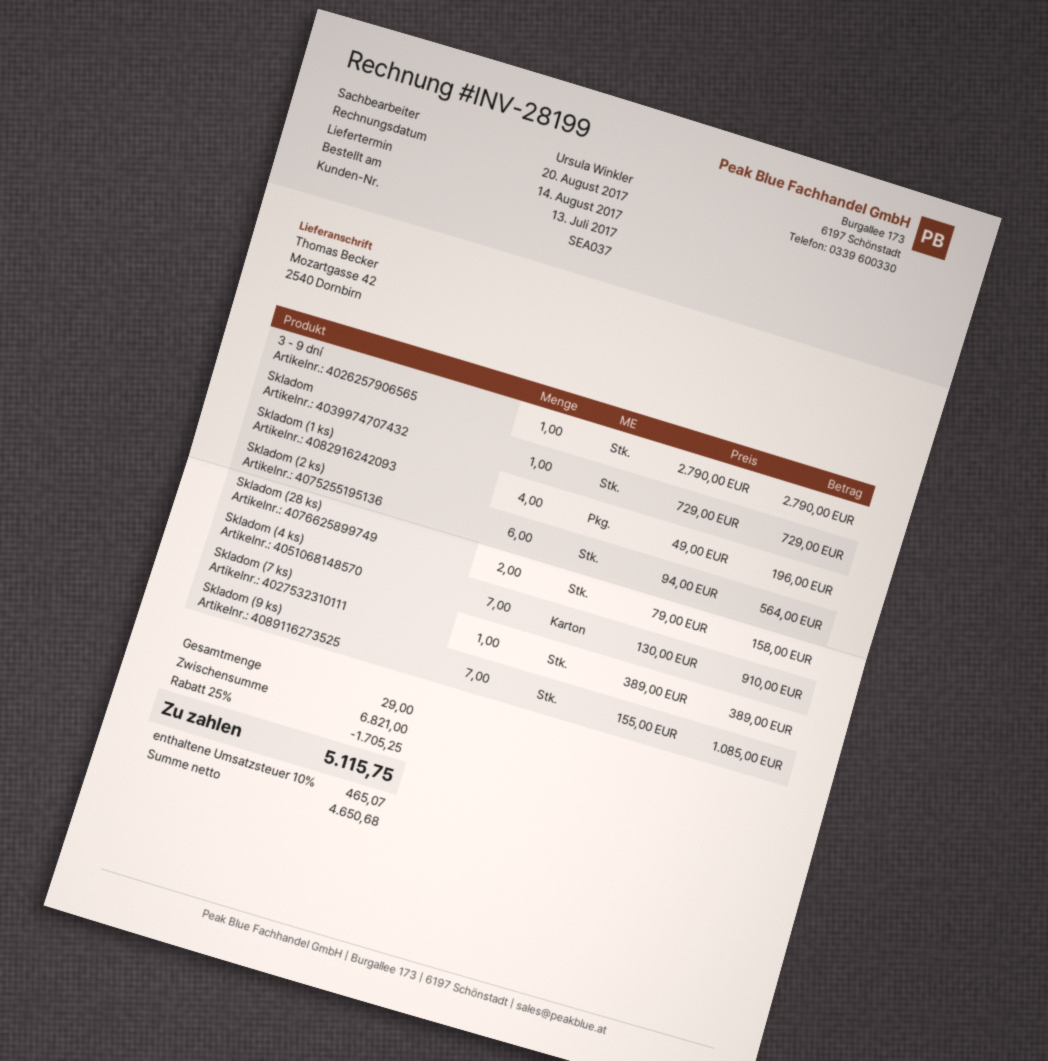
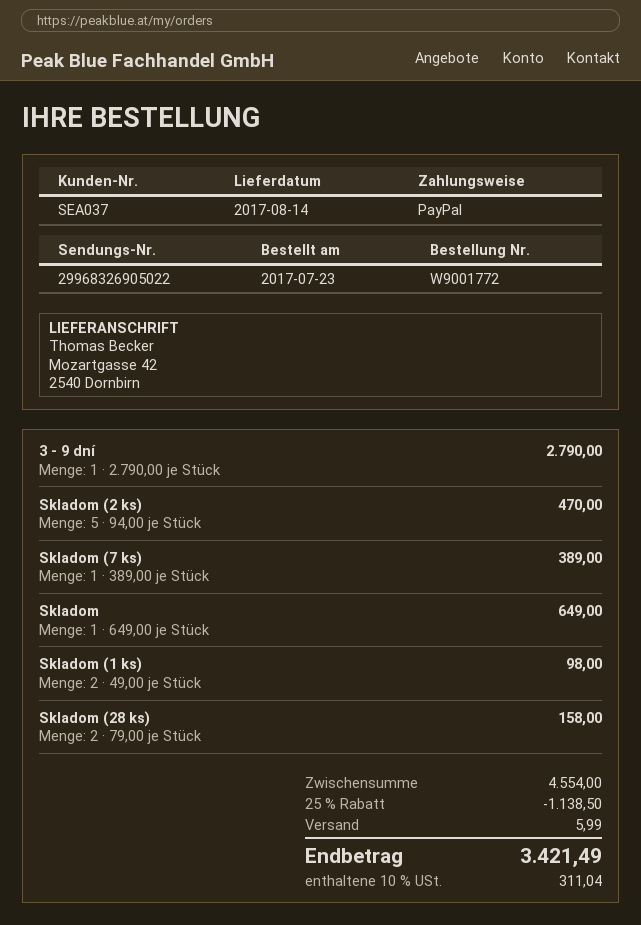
order date: 2017-07-13 -> 2017-07-23
Skladom: 1 x 729.00 = 729.00 -> 1 x 649.00 = 649.00
Skladom (1 ks): 4 x 49.00 = 196.00 -> 2 x 49.00 = 98.00
Skladom (2 ks): 6 x 94.00 = 564.00 -> 5 x 94.00 = 470.00
Skladom (4 ks): 7 x 130.00 = 910.00 -> none
Skladom (9 ks): 7 x 155.00 = 1085.00 -> none
subtotal: 6821.00 -> 4554.00
discount: 25% = 1705.25 -> 25% = 1138.50
shipping: none -> 5.99
tax: 10% = 465.07 -> 10% = 311.04
total: 5115.75 -> 3421.49

